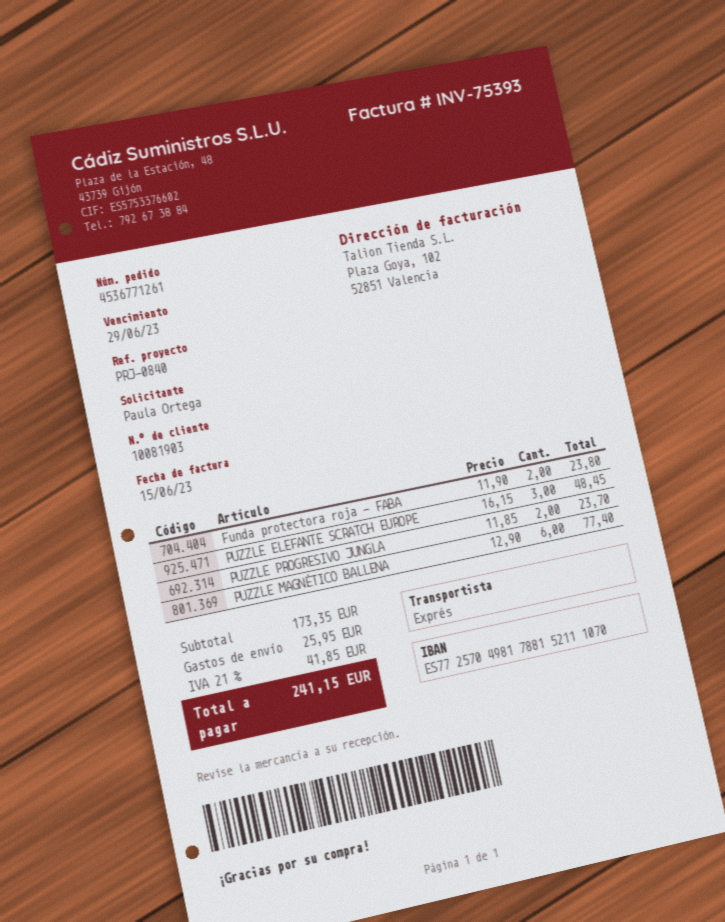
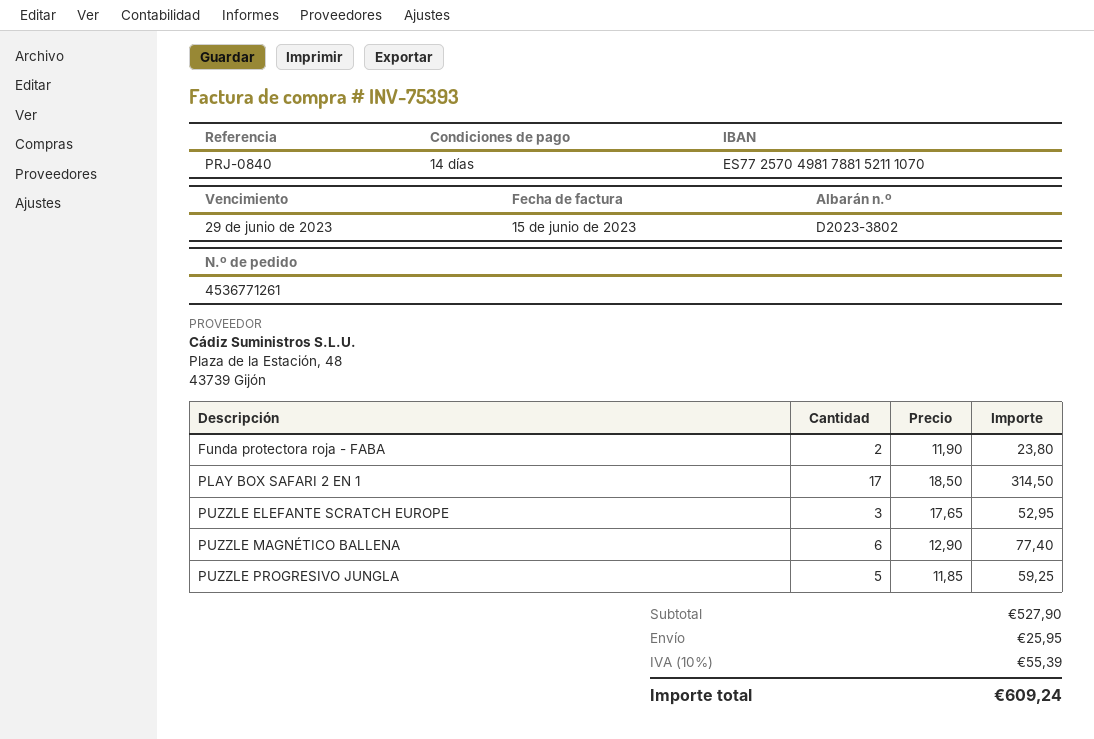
PUZZLE ELEFANTE SCRATCH EUROPE: 3 x 16.15 = 48.45 -> 3 x 17.65 = 52.95
PUZZLE PROGRESIVO JUNGLA: 2 x 11.85 = 23.70 -> 5 x 11.85 = 59.25
PLAY BOX SAFARI 2 EN 1: none -> 17 x 18.50 = 314.50
subtotal: 173.35 -> 527.90
tax: 21% = 41.85 -> 10% = 55.39
total: 241.15 -> 609.24

